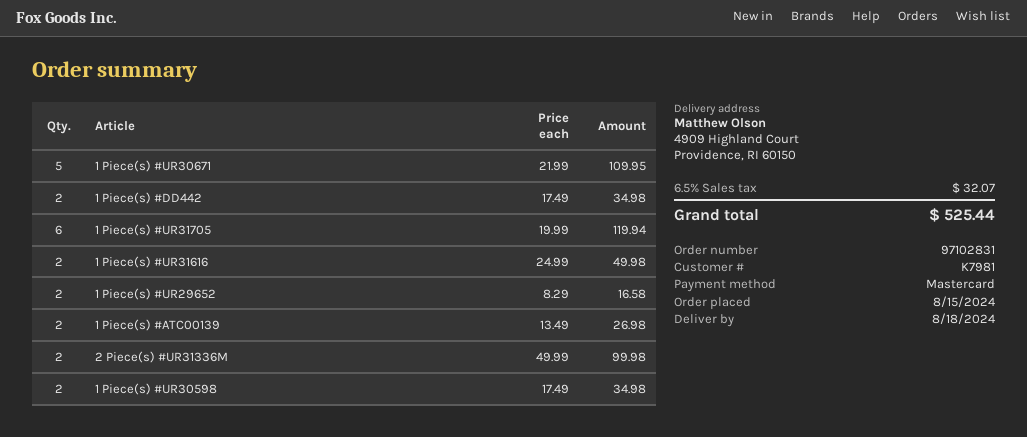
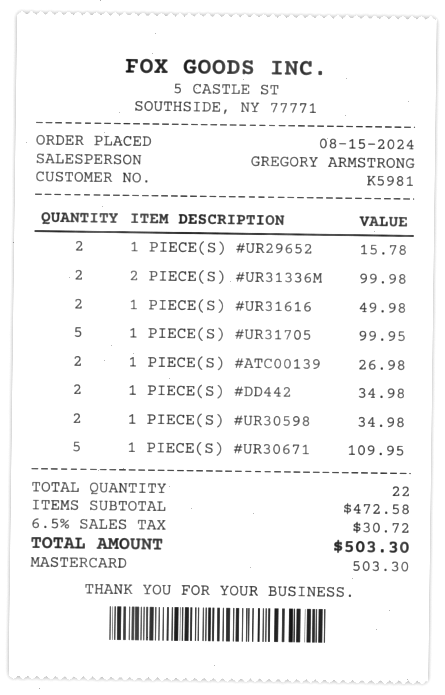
customer number: K7981 -> K5981
1 Piece(s) #UR31705: 6 for 119.94 -> 5 for 99.95
1 Piece(s) #UR29652: 2 for 16.58 -> 2 for 15.78
tax: 6.5% = 32.07 -> 6.5% = 30.72
total: 525.44 -> 503.30

